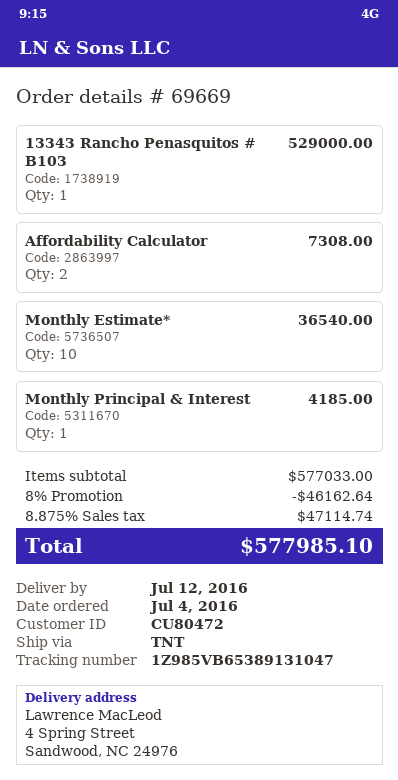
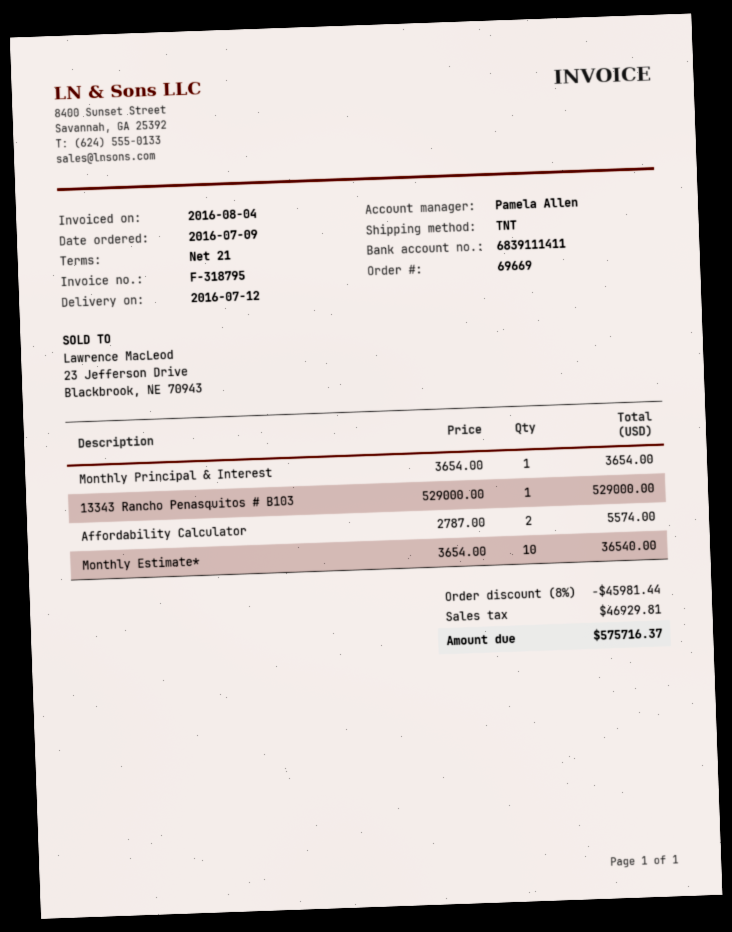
order date: 2016-07-04 -> 2016-07-09
Affordability Calculator: 2 for 7308.00 -> 2 for 5574.00
Monthly Principal & Interest: 1 for 4185.00 -> 1 for 3654.00
discount: 8% = 46162.64 -> 8% = 45981.44
tax: 47114.74 -> 46929.81
total: 577985.10 -> 575716.37

